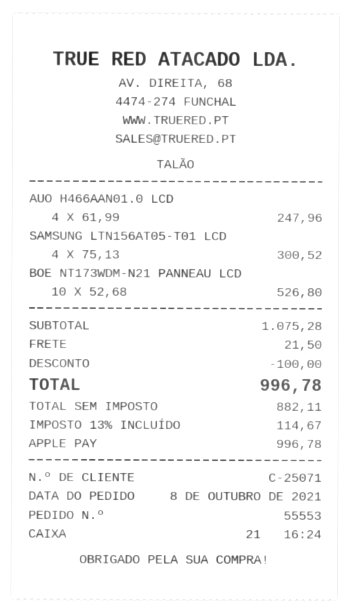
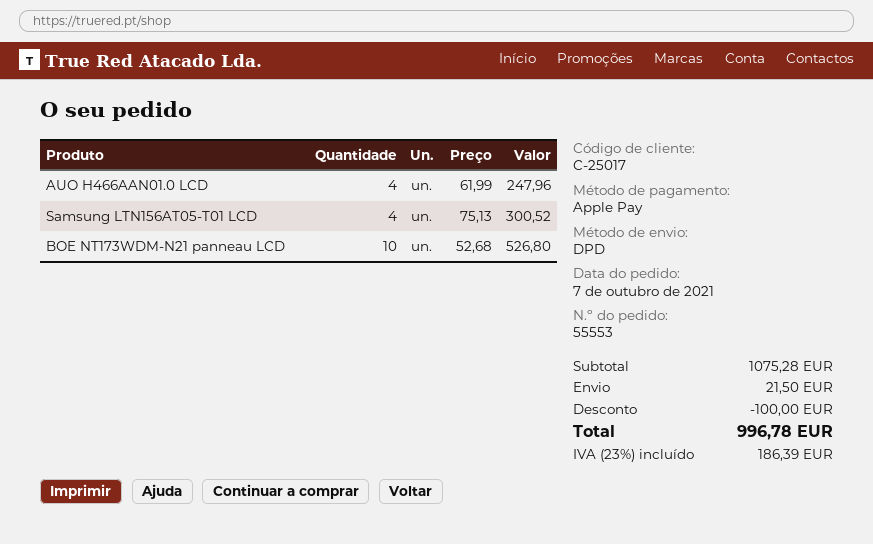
order date: 2021-10-08 -> 2021-10-07
customer number: C-25071 -> C-25017
tax: 13% = 114.67 -> 23% = 186.39

